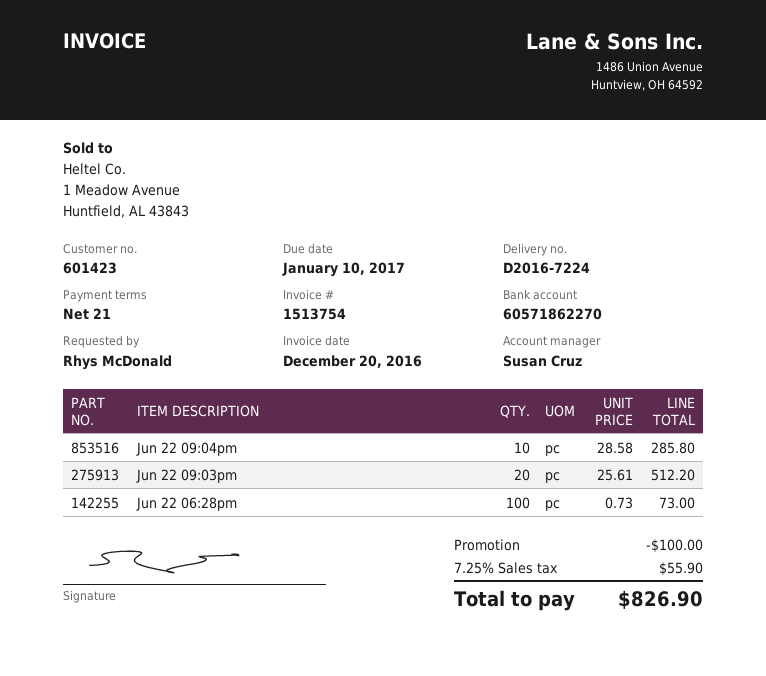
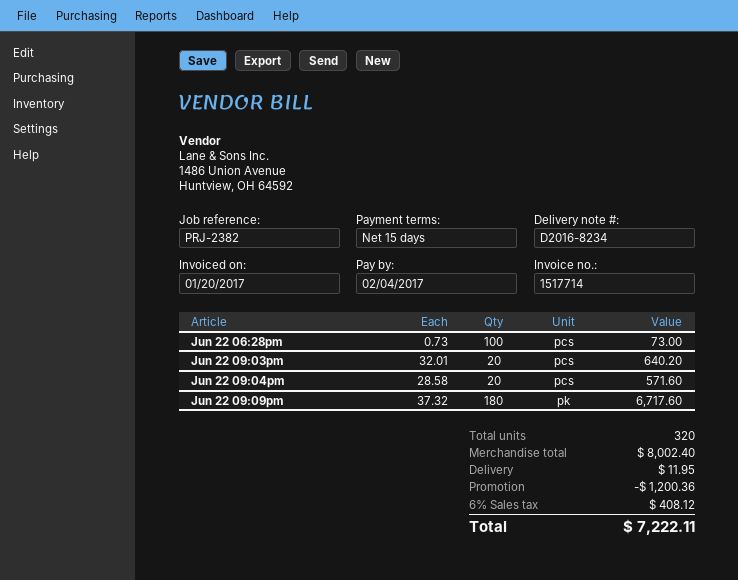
delivery note number: D2016-7224 -> D2016-8234
invoice number: 1513754 -> 1517714
invoice date: 2016-12-20 -> 2017-01-20
payment terms: 21 days -> 15 days
due date: 2017-01-10 -> 2017-02-04
Jun 22 09:04pm: 10 x 28.58 = 285.80 -> 20 x 28.58 = 571.60
Jun 22 09:03pm: 20 x 25.61 = 512.20 -> 20 x 32.01 = 640.20
Jun 22 09:09pm: none -> 180 x 37.32 = 6717.60
discount: 100.00 -> 1200.36
shipping: none -> 11.95
tax: 7.25% = 55.90 -> 6% = 408.12
total: 826.90 -> 7222.11

